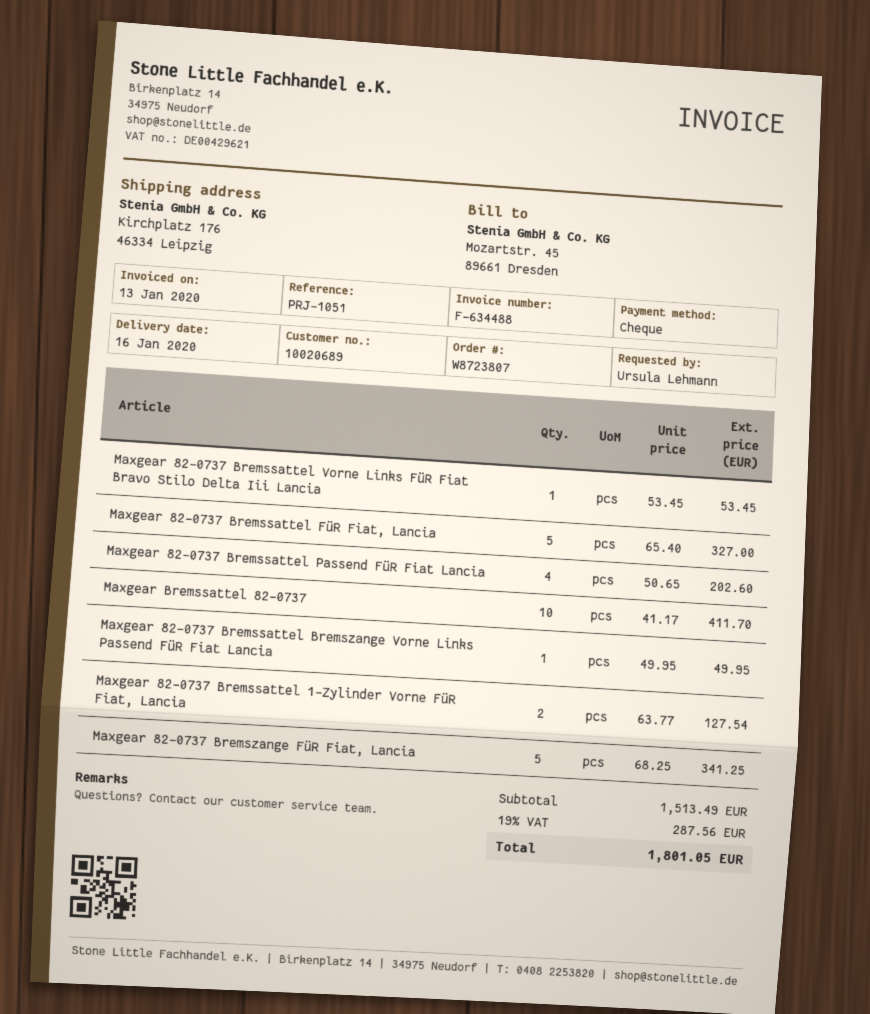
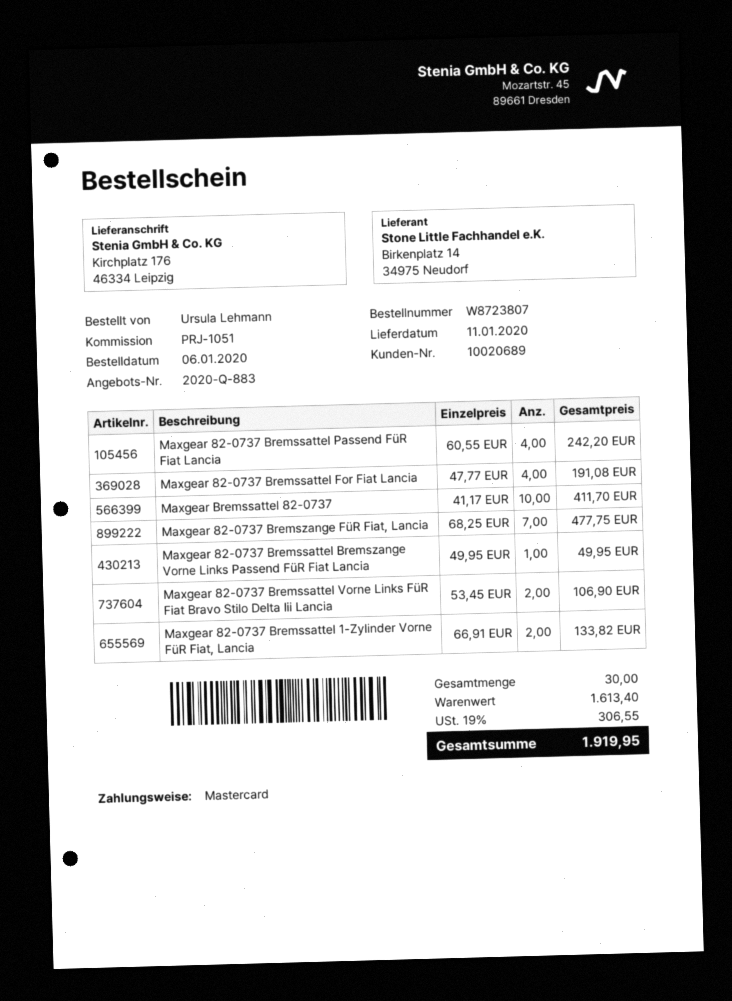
delivery date: 2020-01-16 -> 2020-01-11
payment method: cheque -> Mastercard
Maxgear 82-0737 Bremssattel Vorne Links FüR Fiat Bravo Stilo Delta Iii Lancia: 1 x 53.45 = 53.45 -> 2 x 53.45 = 106.90
Maxgear 82-0737 Bremssattel FüR Fiat, Lancia: 5 x 65.40 = 327.00 -> none
Maxgear 82-0737 Bremssattel Passend FüR Fiat Lancia: 4 x 50.65 = 202.60 -> 4 x 60.55 = 242.20
Maxgear 82-0737 Bremssattel 1-Zylinder Vorne FüR Fiat, Lancia: 2 x 63.77 = 127.54 -> 2 x 66.91 = 133.82
Maxgear 82-0737 Bremszange FüR Fiat, Lancia: 5 x 68.25 = 341.25 -> 7 x 68.25 = 477.75
Maxgear 82-0737 Bremssattel For Fiat Lancia: none -> 4 x 47.77 = 191.08
subtotal: 1513.49 -> 1613.40
tax: 19% = 287.56 -> 19% = 306.55
total: 1801.05 -> 1919.95

